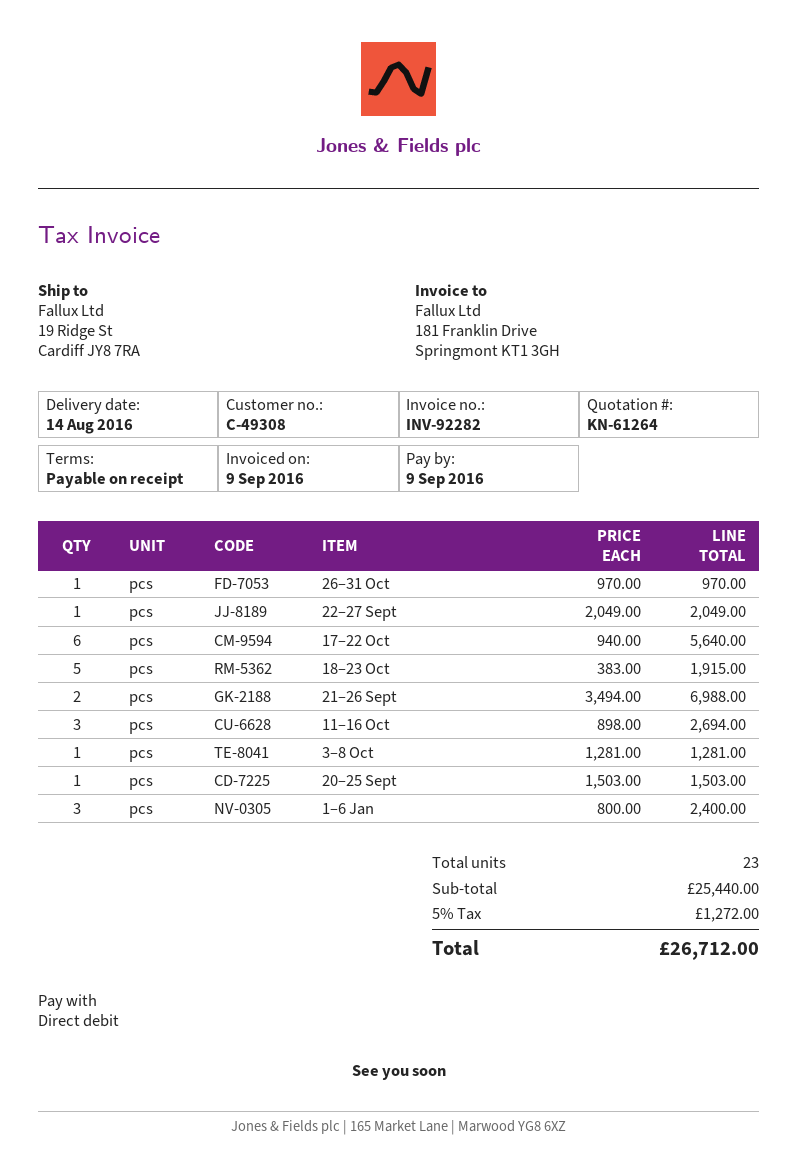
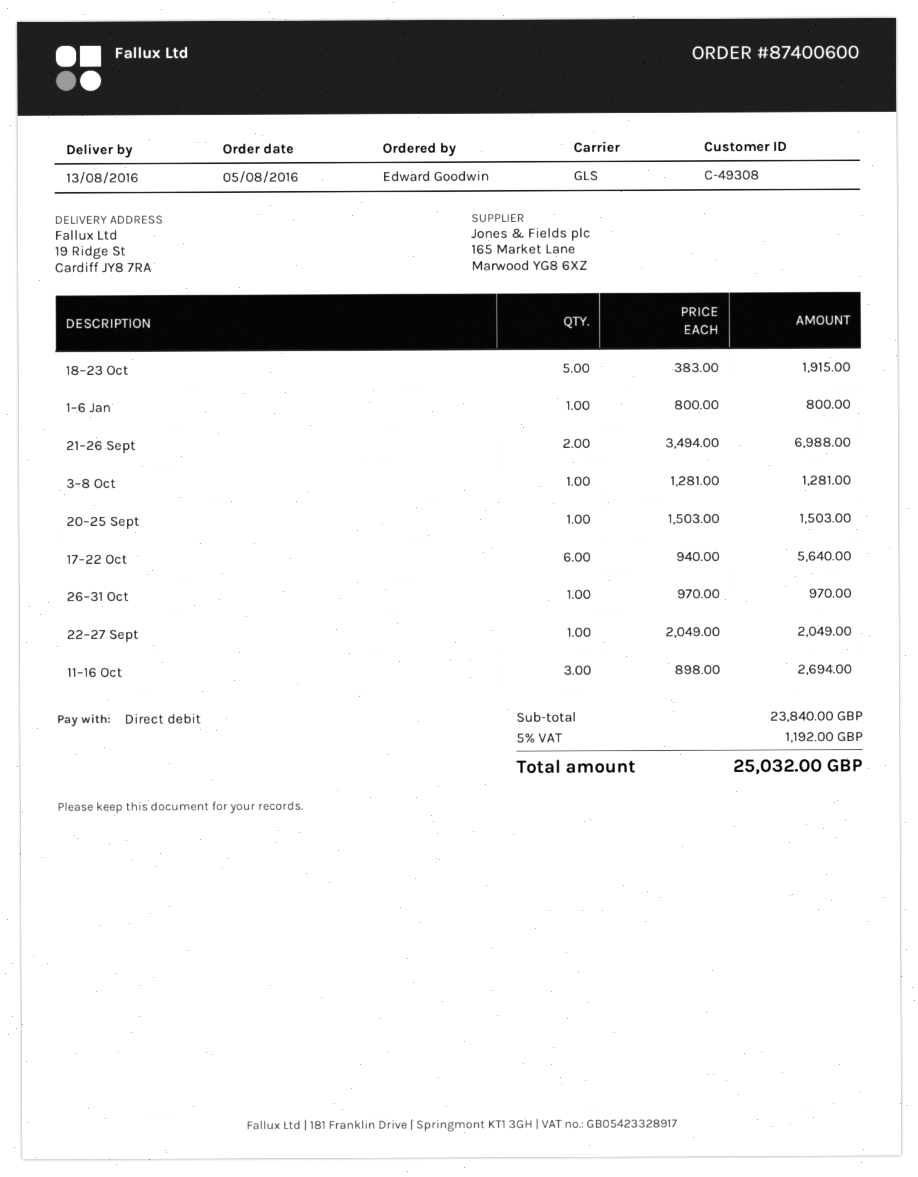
delivery date: 2016-08-14 -> 2016-08-13
1–6 Jan: 3 x 800.00 = 2400.00 -> 1 x 800.00 = 800.00
subtotal: 25440.00 -> 23840.00
tax: 5% = 1272.00 -> 5% = 1192.00
total: 26712.00 -> 25032.00

